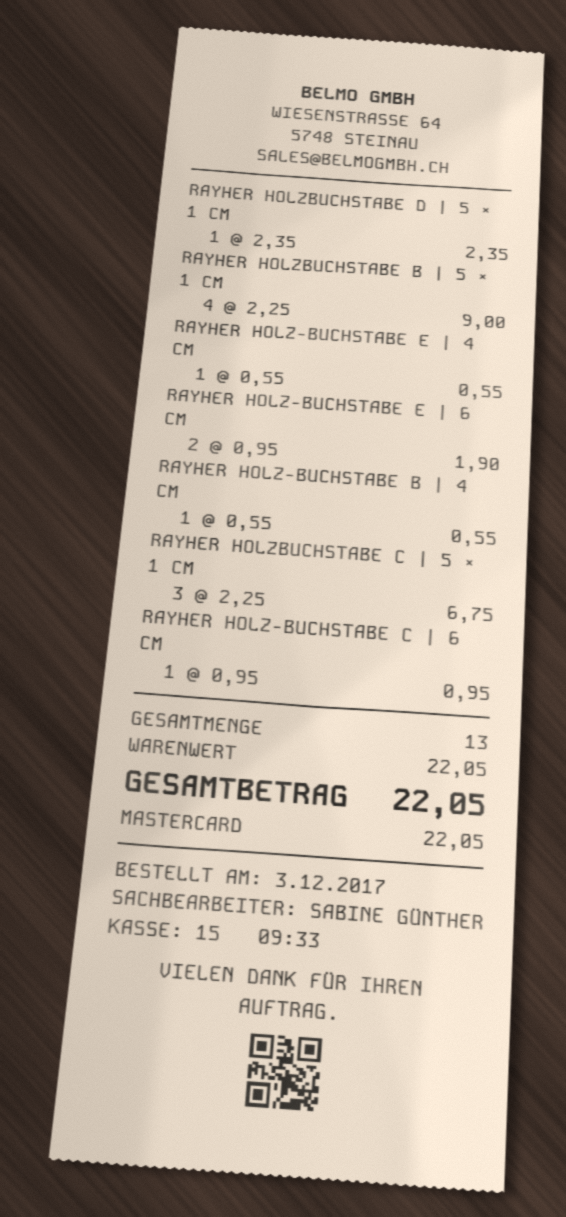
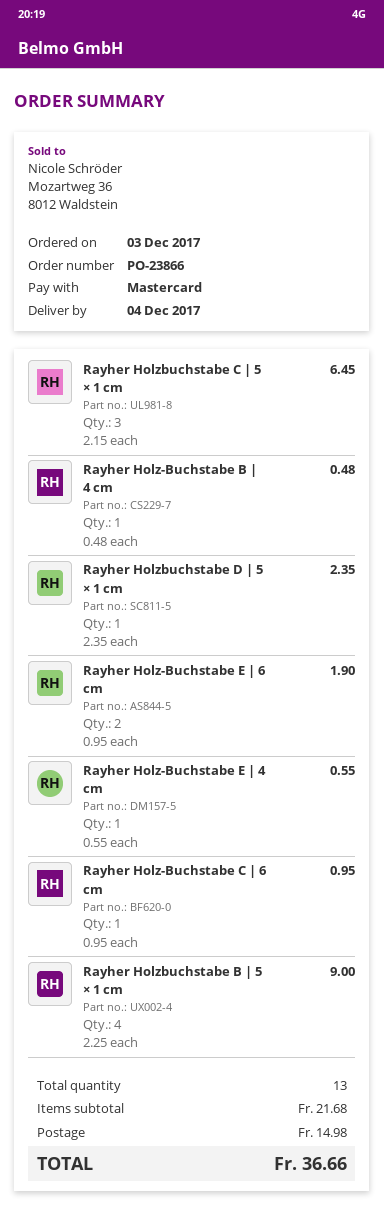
RAYHER HOLZ-BUCHSTABE B | 4 CM: 1 x 0.55 = 0.55 -> 1 x 0.48 = 0.48
RAYHER HOLZBUCHSTABE C | 5 × 1 CM: 3 x 2.25 = 6.75 -> 3 x 2.15 = 6.45
subtotal: 22.05 -> 21.68
shipping: none -> 14.98
total: 22.05 -> 36.66

